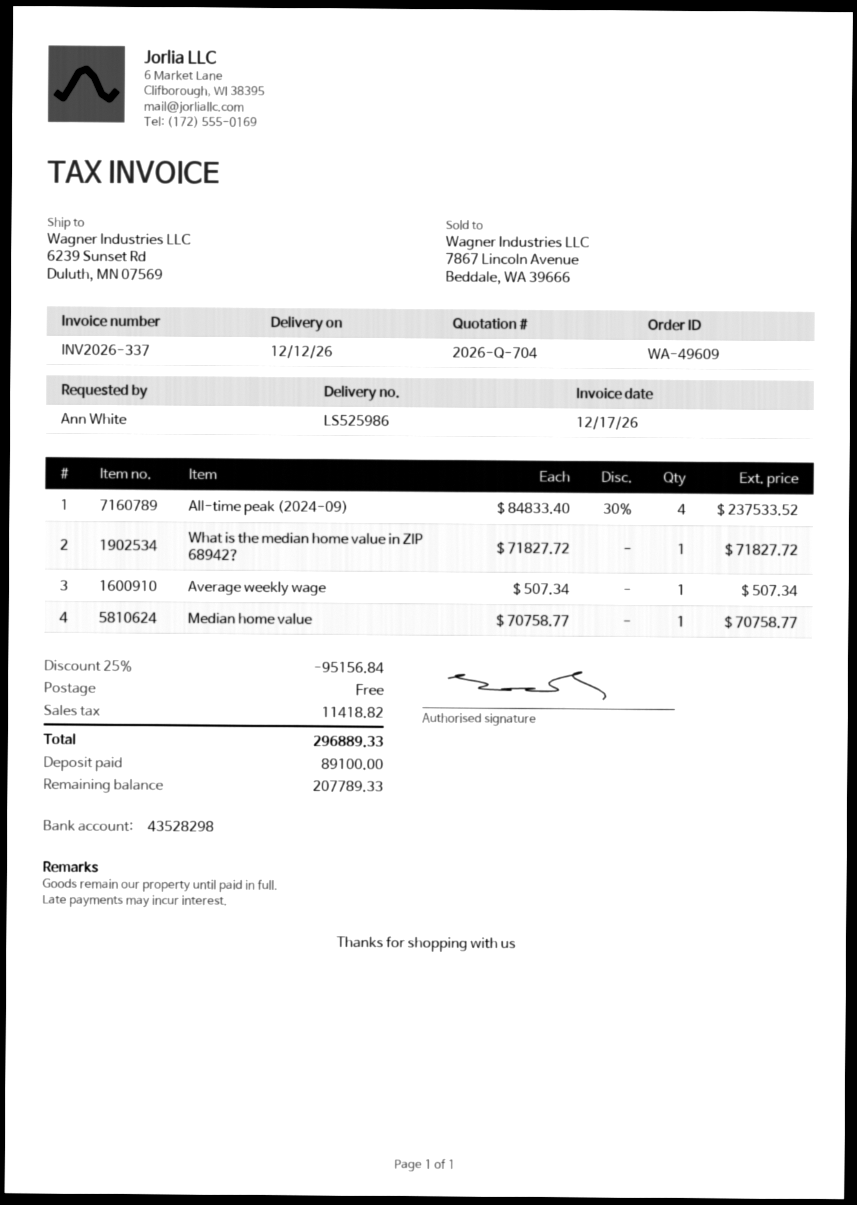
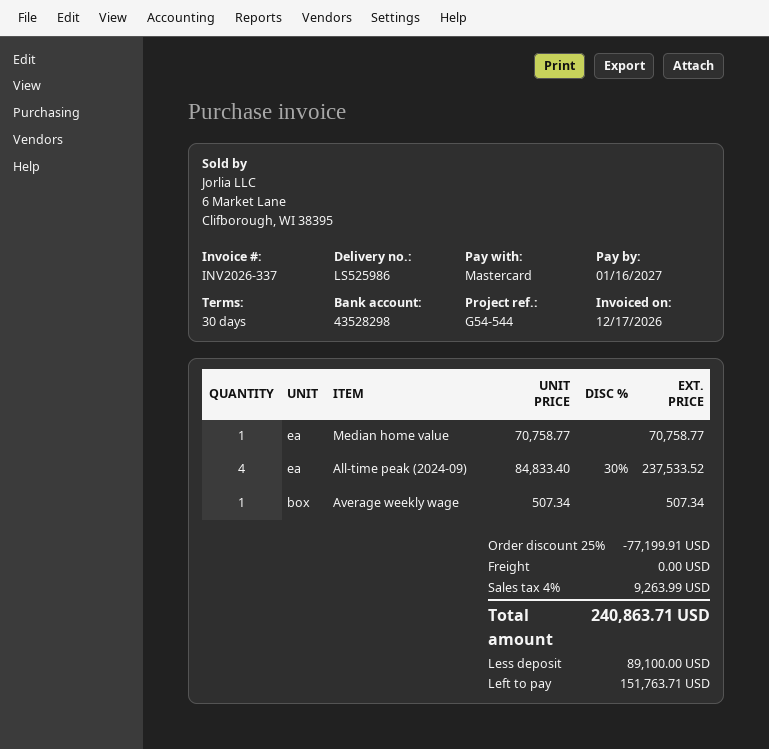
What is the median home value in ZIP 68942?: 1 x 71827.72 = 71827.72 -> none
discount: 25% = 95156.84 -> 25% = 77199.91
tax: 11418.82 -> 9263.99
total: 296889.33 -> 240863.71
balance: 207789.33 -> 151763.71

